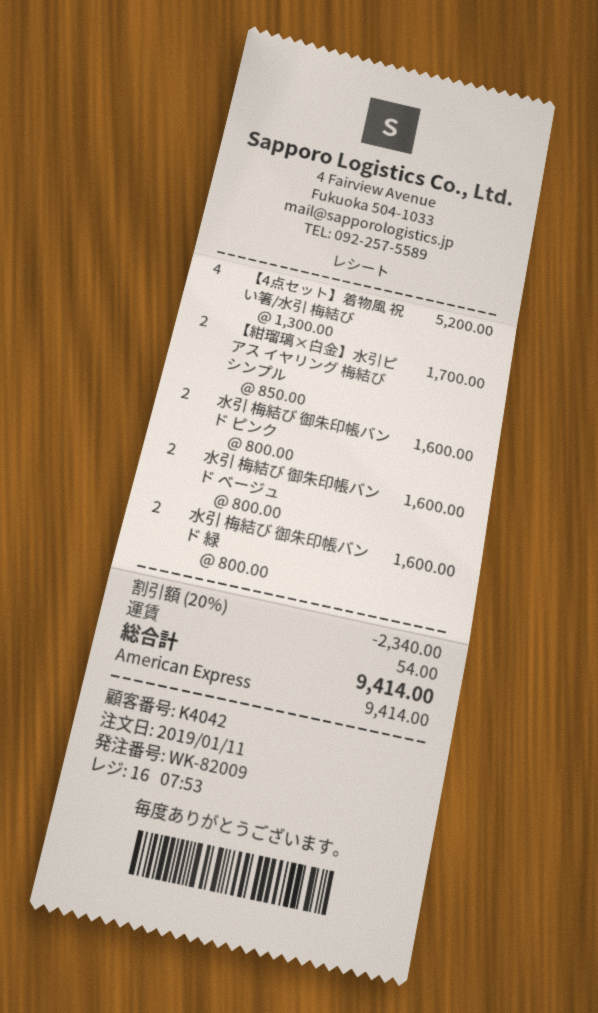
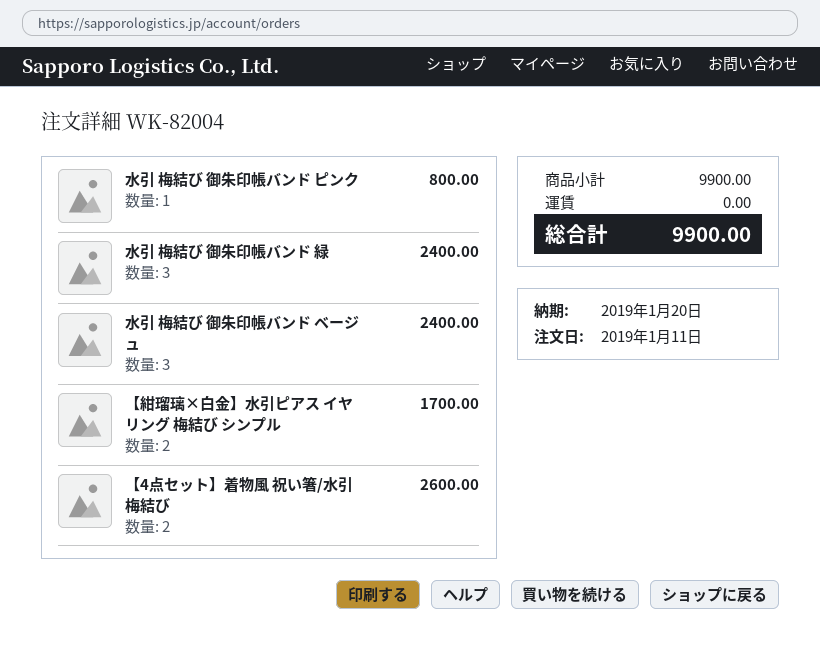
order number: WK-82009 -> WK-82004
【4点セット】着物風 祝い箸/水引 梅結び: 4 for 5200.00 -> 2 for 2600.00
水引 梅結び 御朱印帳バンド ピンク: 2 for 1600.00 -> 1 for 800.00
水引 梅結び 御朱印帳バンド ベージュ: 2 for 1600.00 -> 3 for 2400.00
水引 梅結び 御朱印帳バンド 緑: 2 for 1600.00 -> 3 for 2400.00
discount: 20% = 2340.00 -> none
shipping: 54.00 -> 0.00
total: 9414.00 -> 9900.00

